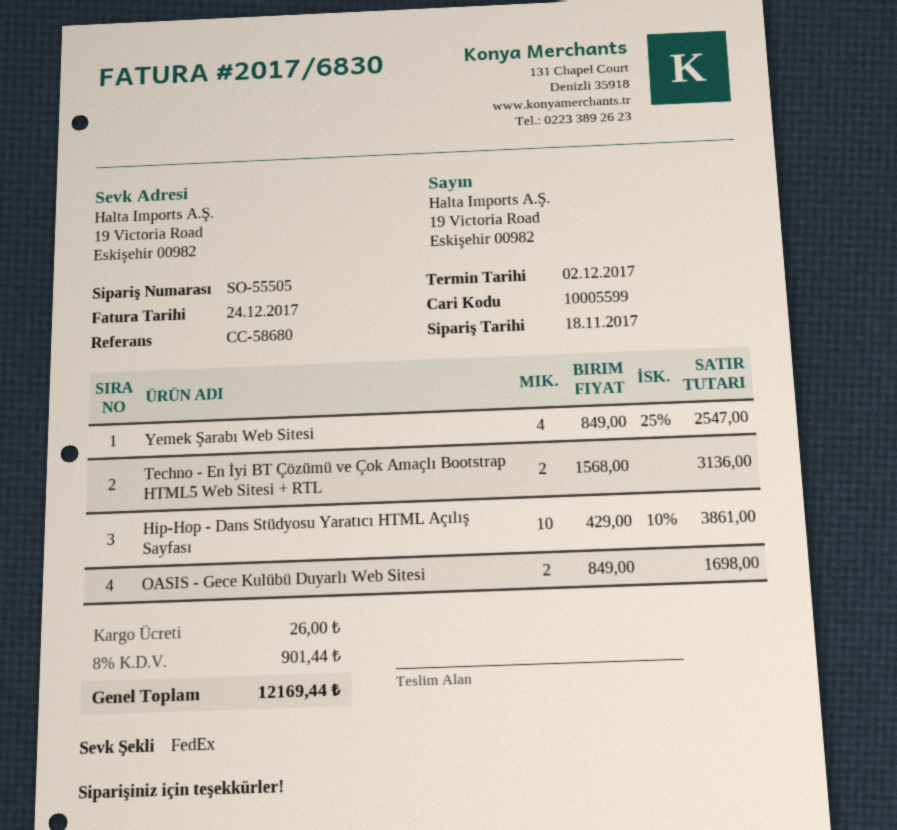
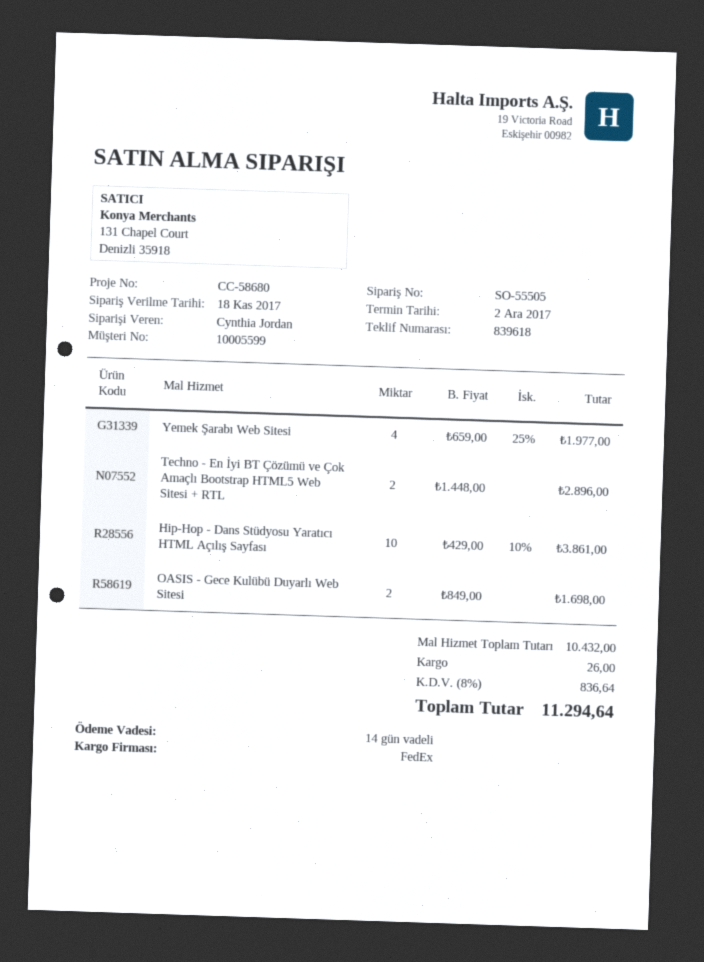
Yemek Şarabı Web Sitesi: 4 x 849.00 - 25% = 2547.00 -> 4 x 659.00 - 25% = 1977.00
Techno - En İyi BT Çözümü ve Çok Amaçlı Bootstrap HTML5 Web Sitesi + RTL: 2 x 1568.00 = 3136.00 -> 2 x 1448.00 = 2896.00
tax: 8% = 901.44 -> 8% = 836.64
total: 12169.44 -> 11294.64

